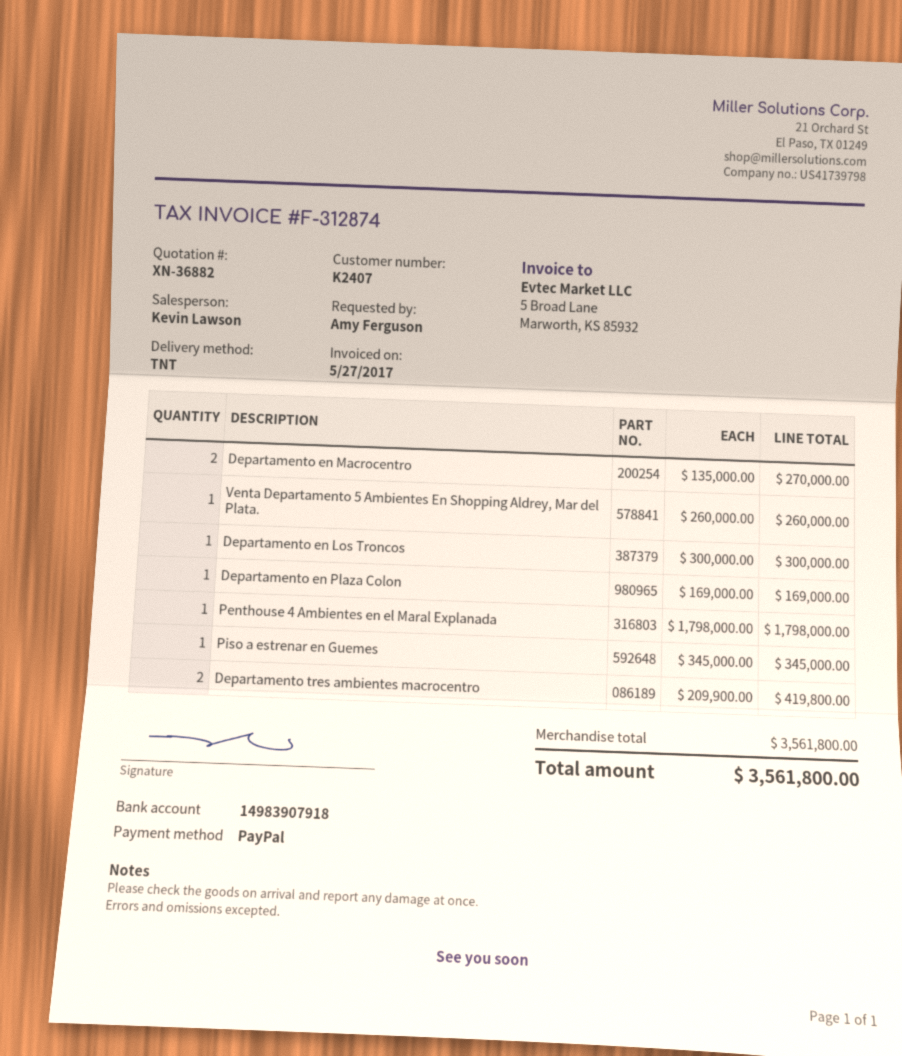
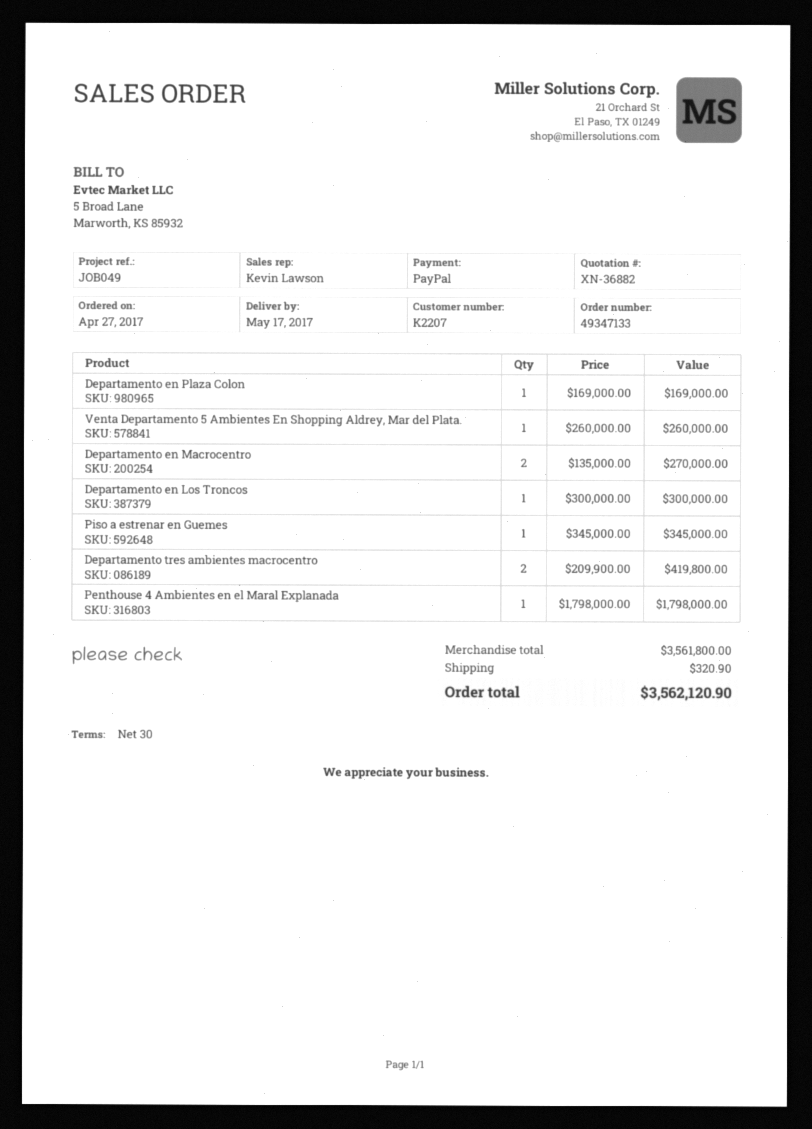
customer number: K2407 -> K2207
shipping: none -> 320.90
total: 3561800.00 -> 3562120.90

